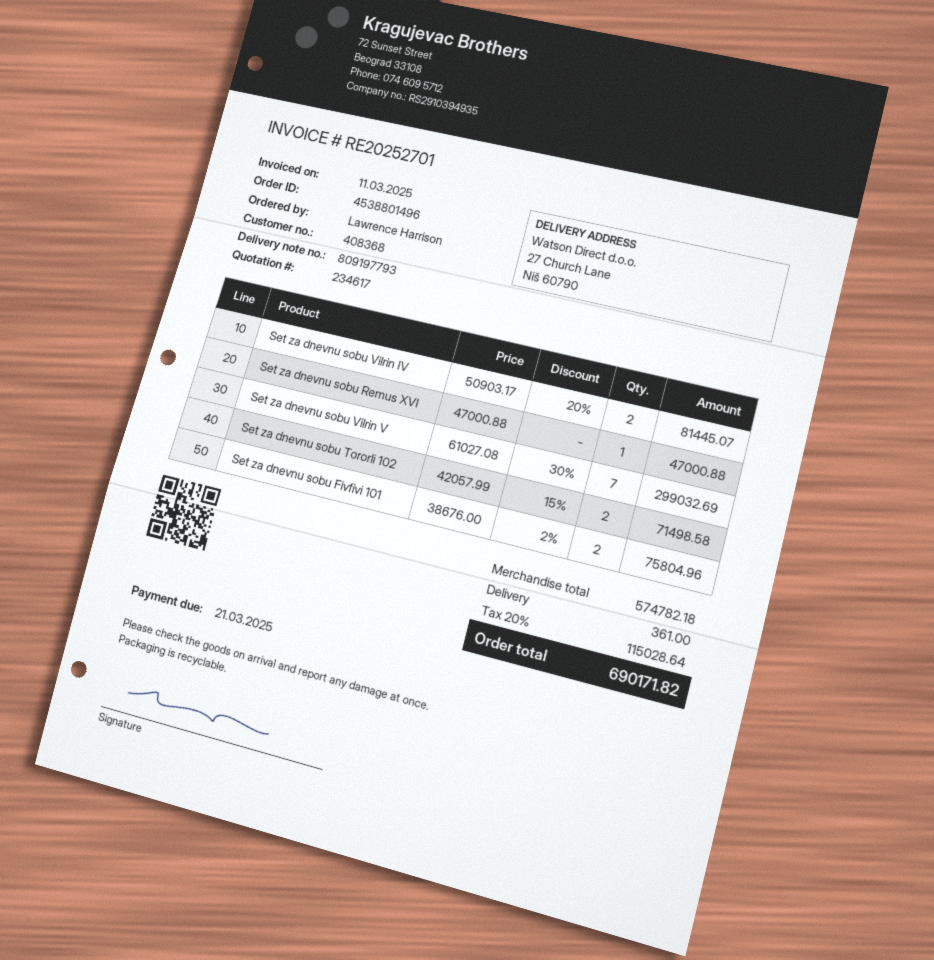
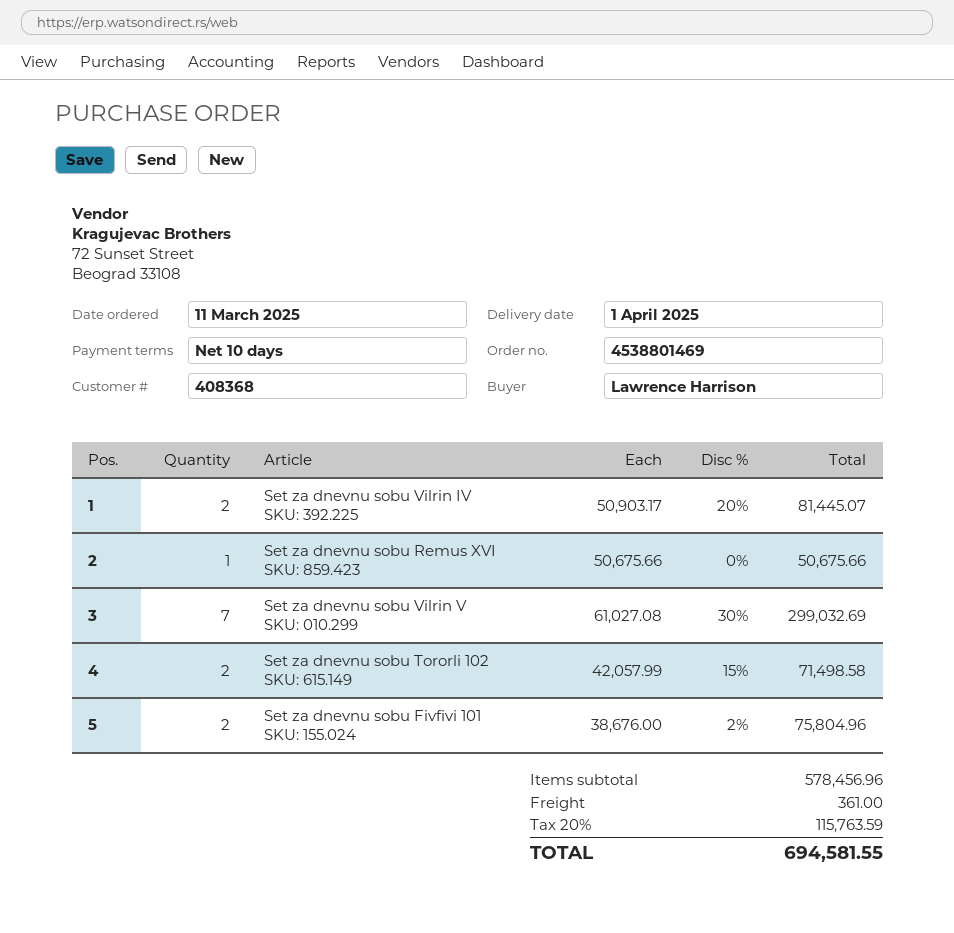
order number: 4538801496 -> 4538801469
Set za dnevnu sobu Remus XVI: 1 x 47000.88 = 47000.88 -> 1 x 50675.66 = 50675.66
subtotal: 574782.18 -> 578456.96
tax: 20% = 115028.64 -> 20% = 115763.59
total: 690171.82 -> 694581.55

